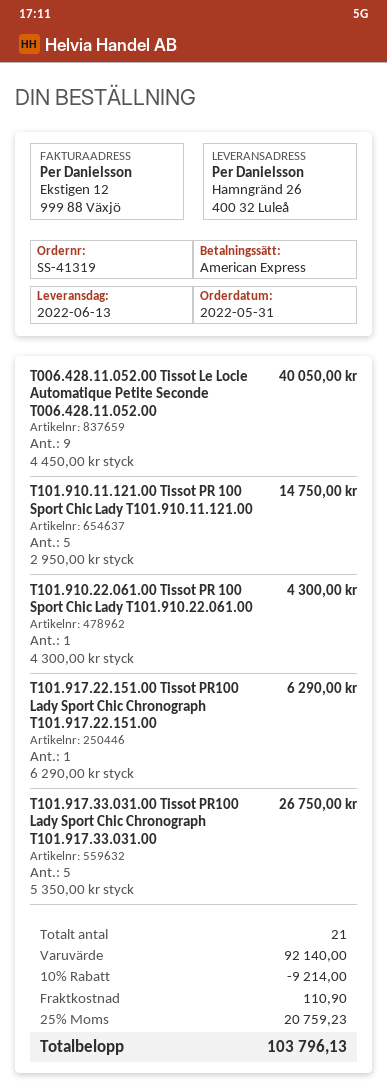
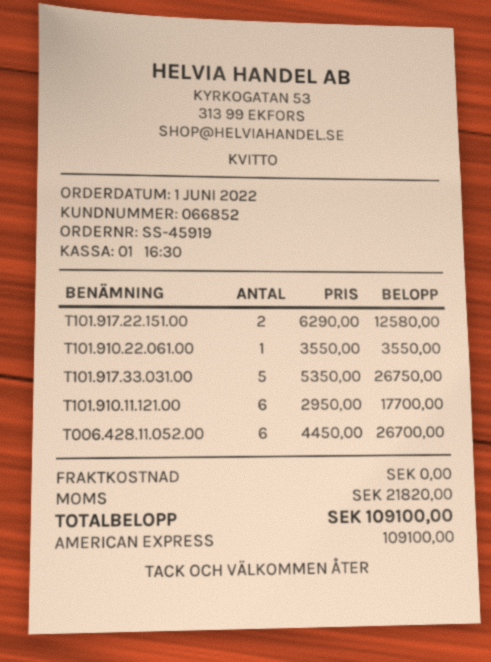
order number: SS-41319 -> SS-45919
order date: 2022-05-31 -> 2022-06-01
T006.428.11.052.00 Tissot Le Locle Automatique Petite Seconde T006.428.11.052.00: 9 x 4450.00 = 40050.00 -> 6 x 4450.00 = 26700.00
T101.910.11.121.00 Tissot PR 100 Sport Chic Lady T101.910.11.121.00: 5 x 2950.00 = 14750.00 -> 6 x 2950.00 = 17700.00
T101.910.22.061.00 Tissot PR 100 Sport Chic Lady T101.910.22.061.00: 1 x 4300.00 = 4300.00 -> 1 x 3550.00 = 3550.00
T101.917.22.151.00 Tissot PR100 Lady Sport Chic Chronograph T101.917.22.151.00: 1 x 6290.00 = 6290.00 -> 2 x 6290.00 = 12580.00
discount: 10% = 9214.00 -> none
shipping: 110.90 -> 0.00
tax: 20759.23 -> 21820.00
total: 103796.13 -> 109100.00

